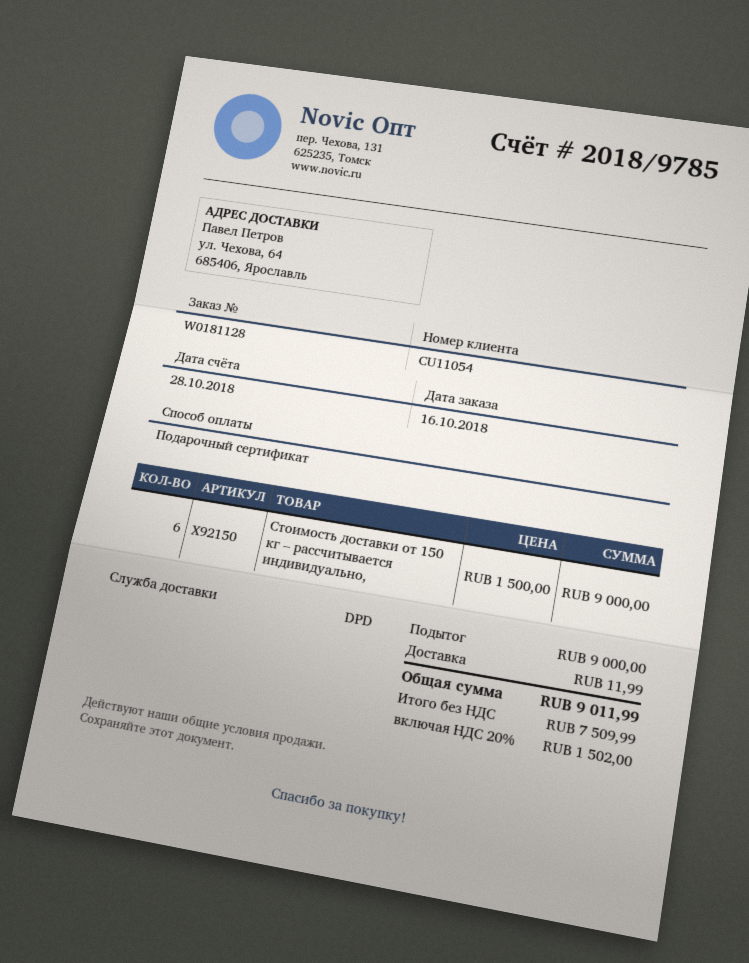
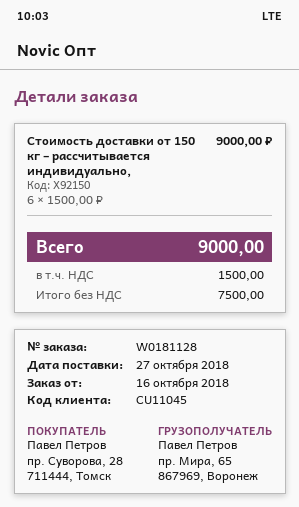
customer number: CU11054 -> CU11045
ship to: ул. Чехова, 64, 685406, Ярославль -> пр. Мира, 65, 867969, Воронеж
shipping: 11.99 -> none
net: 7509.99 -> 7500.00
tax: 1502.00 -> 1500.00
total: 9011.99 -> 9000.00

